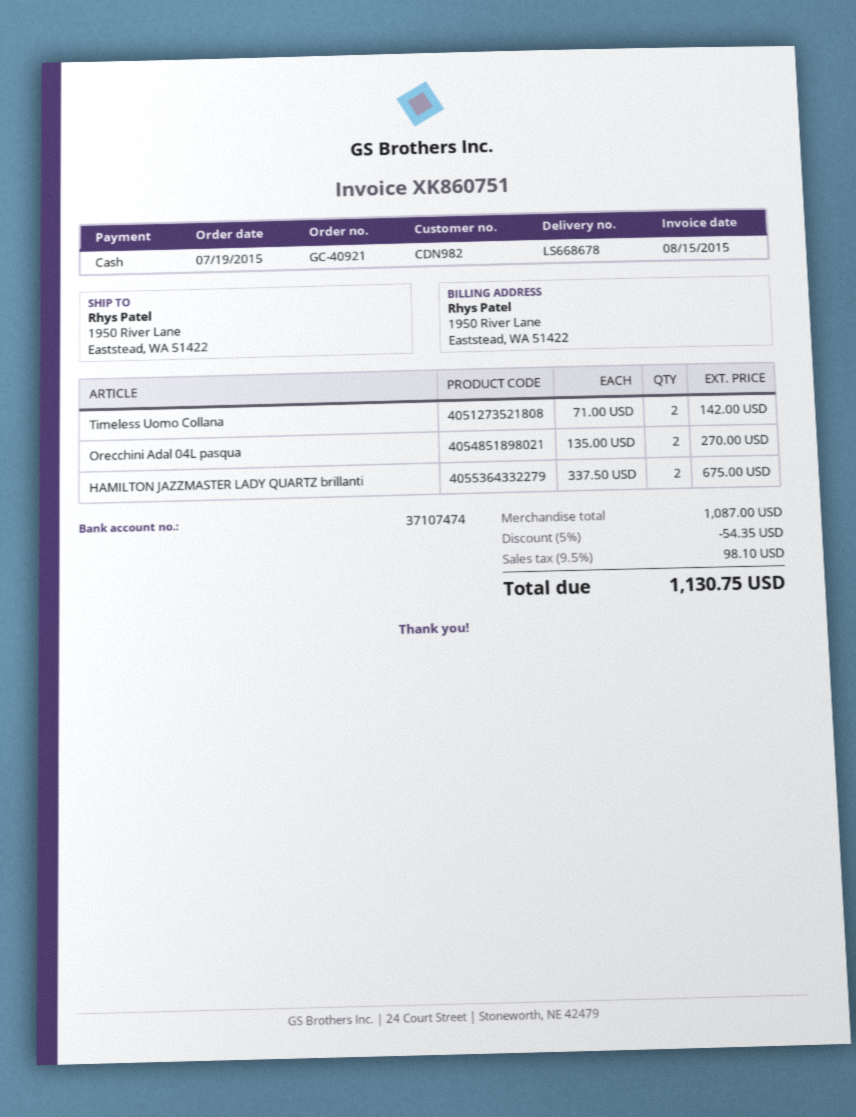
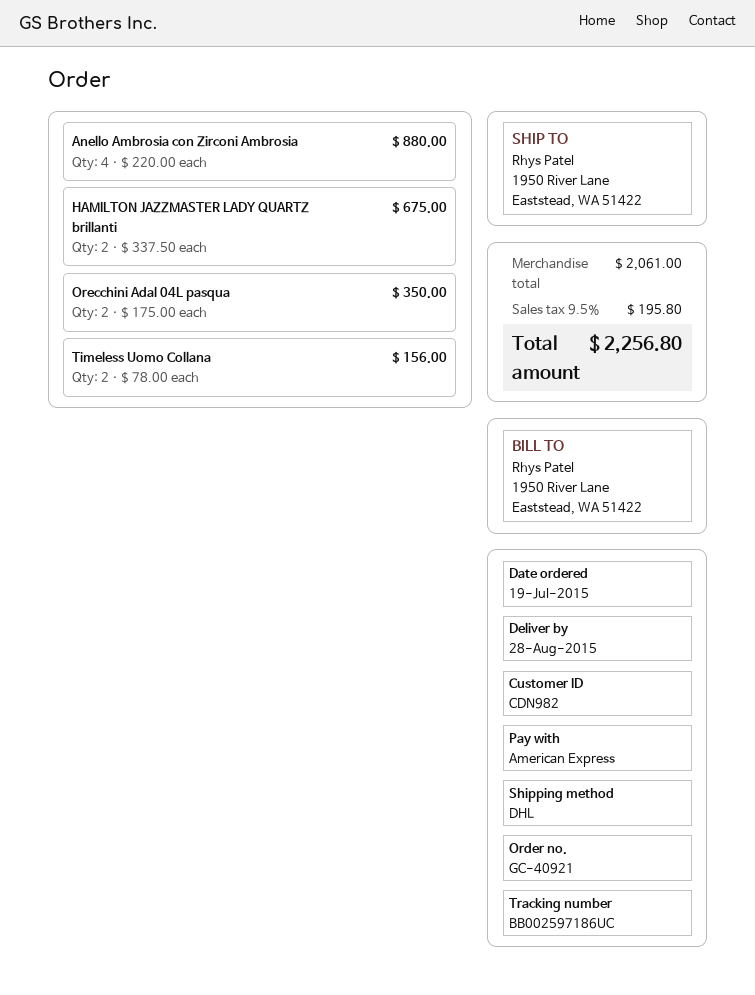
payment method: cash -> American Express
Timeless Uomo Collana: 2 x 71.00 = 142.00 -> 2 x 78.00 = 156.00
Orecchini Adal 04L pasqua: 2 x 135.00 = 270.00 -> 2 x 175.00 = 350.00
Anello Ambrosia con Zirconi Ambrosia: none -> 4 x 220.00 = 880.00
subtotal: 1087.00 -> 2061.00
discount: 5% = 54.35 -> none
tax: 9.5% = 98.10 -> 9.5% = 195.80
total: 1130.75 -> 2256.80

